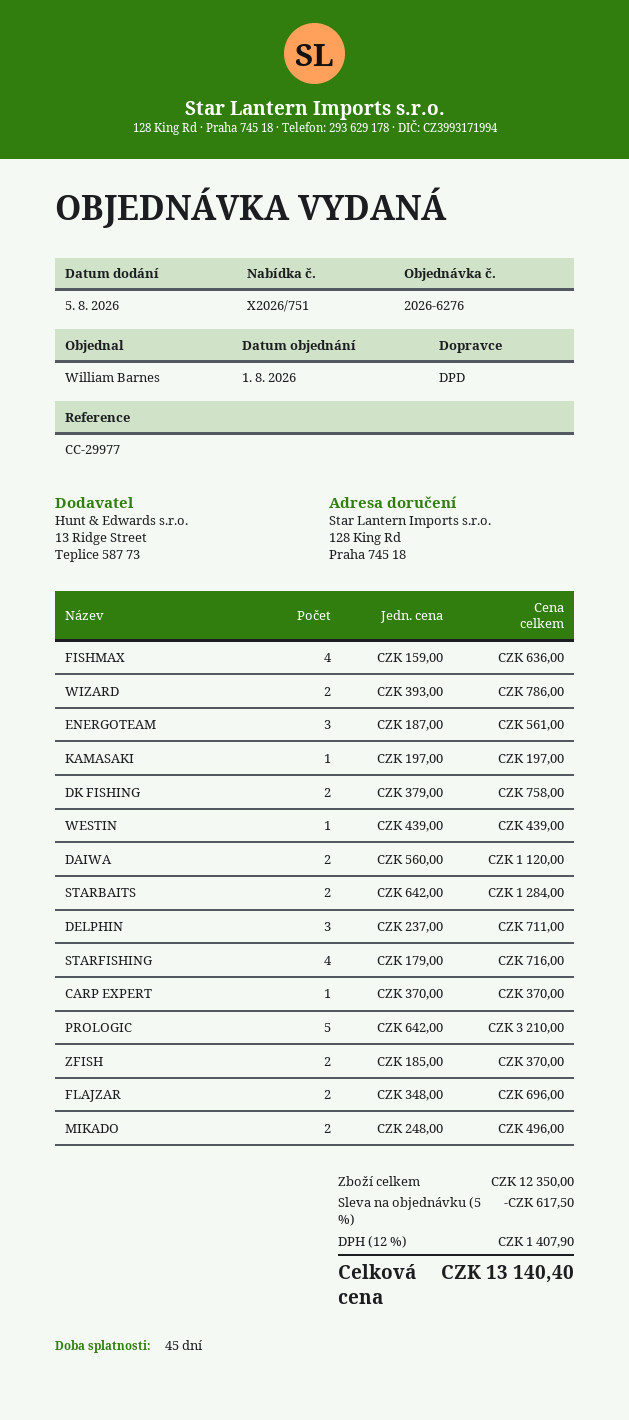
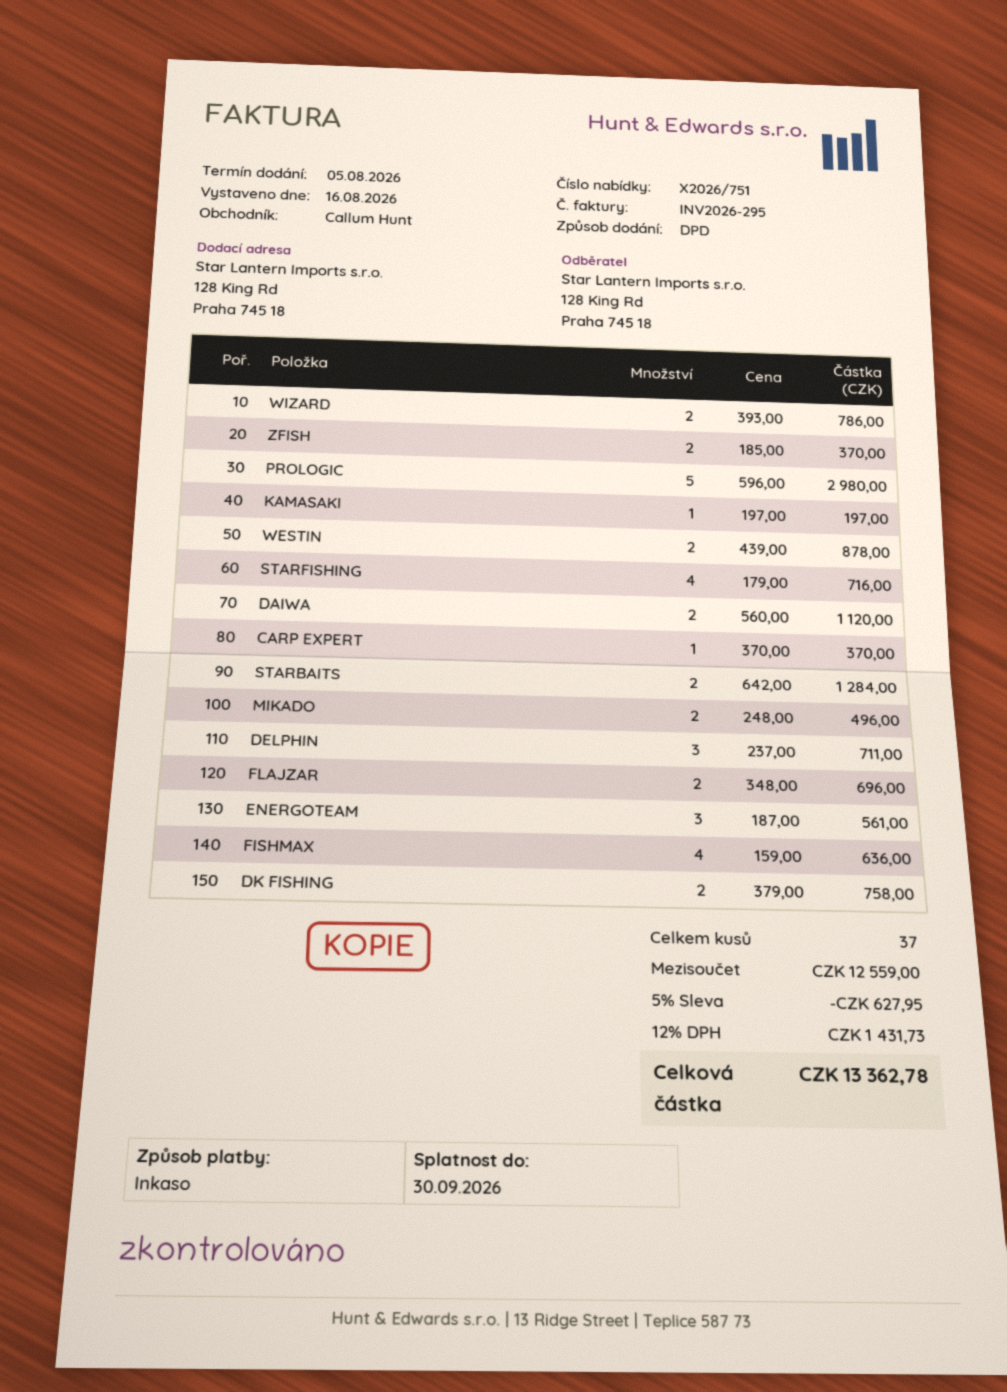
WESTIN: 1 x 439.00 = 439.00 -> 2 x 439.00 = 878.00
PROLOGIC: 5 x 642.00 = 3210.00 -> 5 x 596.00 = 2980.00
subtotal: 12350.00 -> 12559.00
discount: 5% = 617.50 -> 5% = 627.95
tax: 12% = 1407.90 -> 12% = 1431.73
total: 13140.40 -> 13362.78

